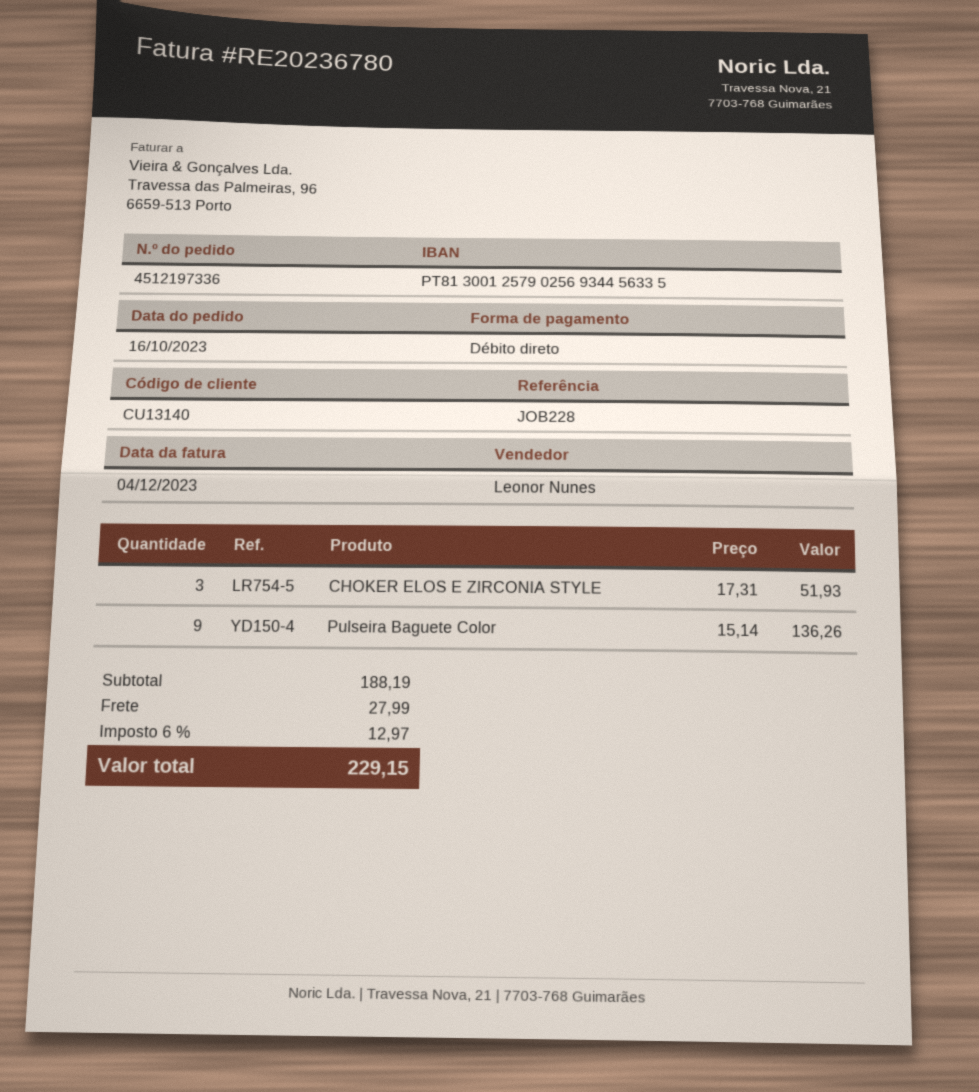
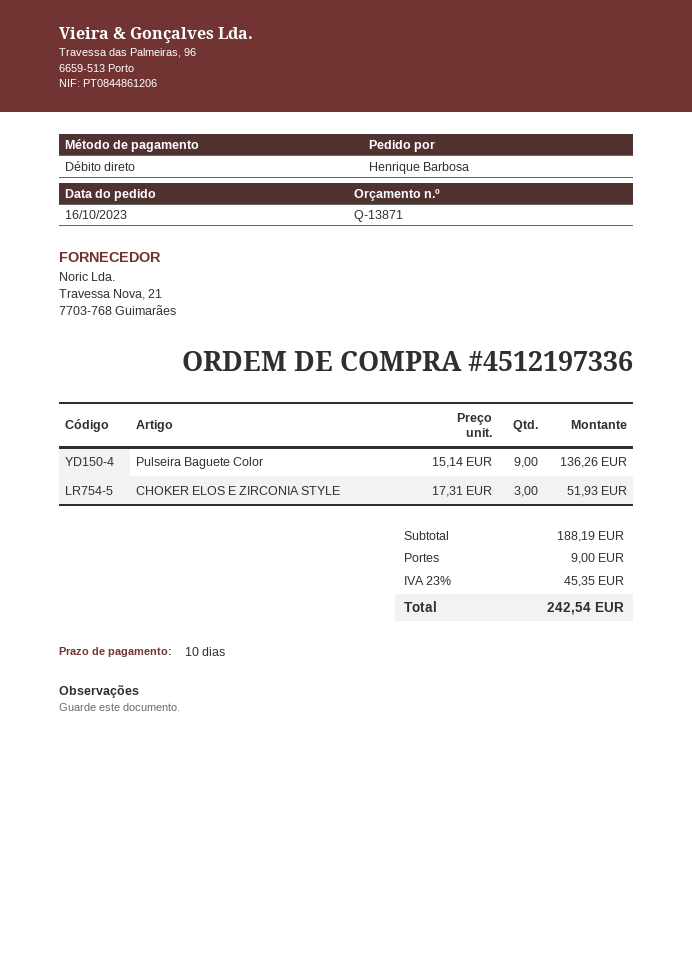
shipping: 27.99 -> 9.00
tax: 6% = 12.97 -> 23% = 45.35
total: 229.15 -> 242.54

